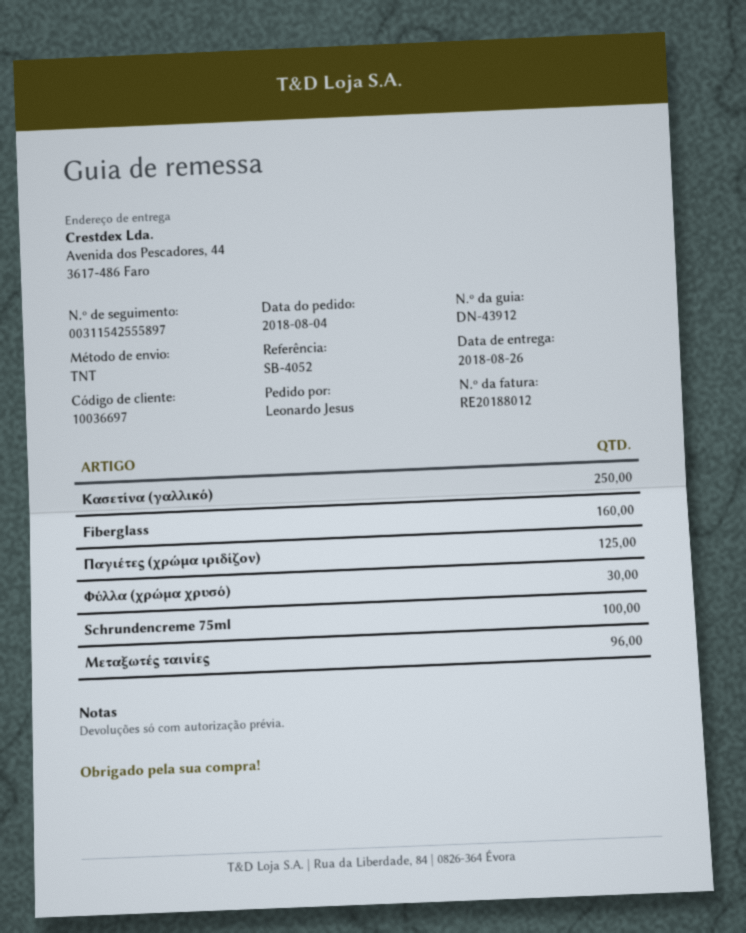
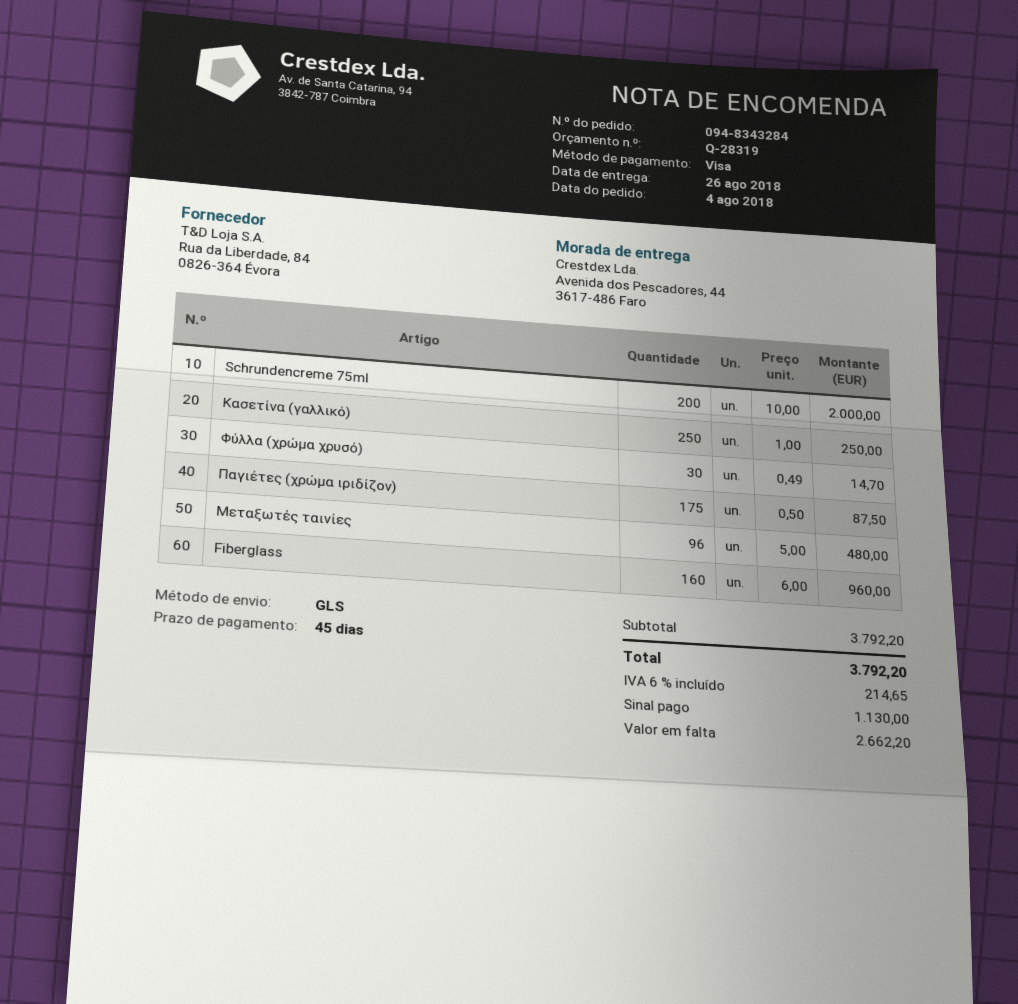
shipping method: TNT -> GLS
Παγιέτες (χρώμα ιριδίζον): 125 -> 175
Schrundencreme 75ml: 100 -> 200

